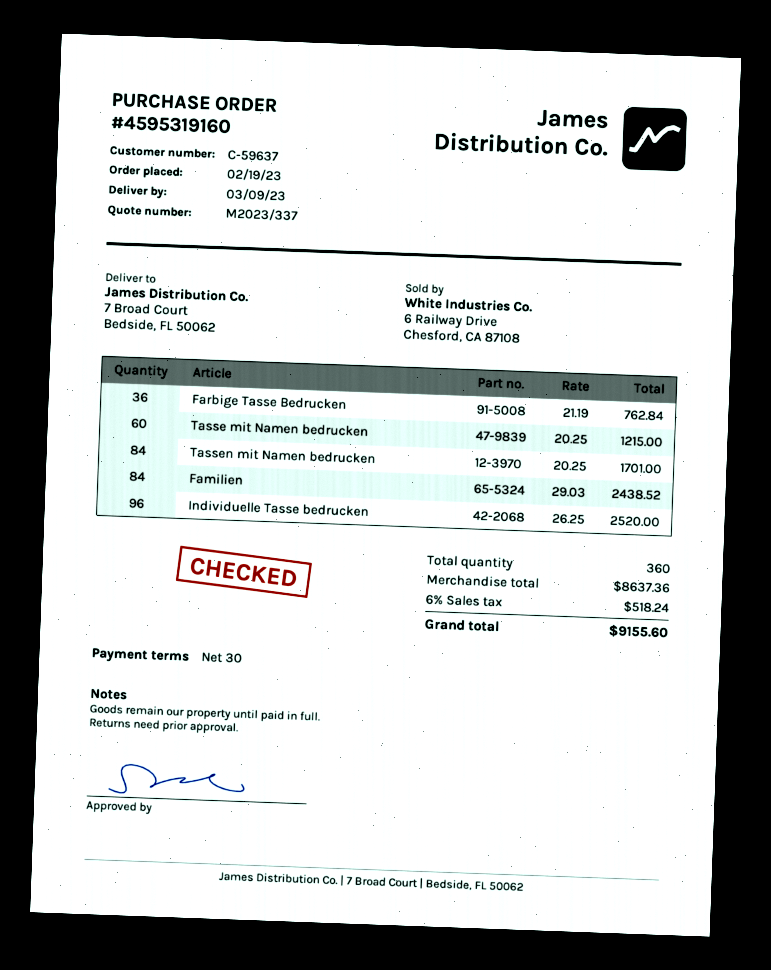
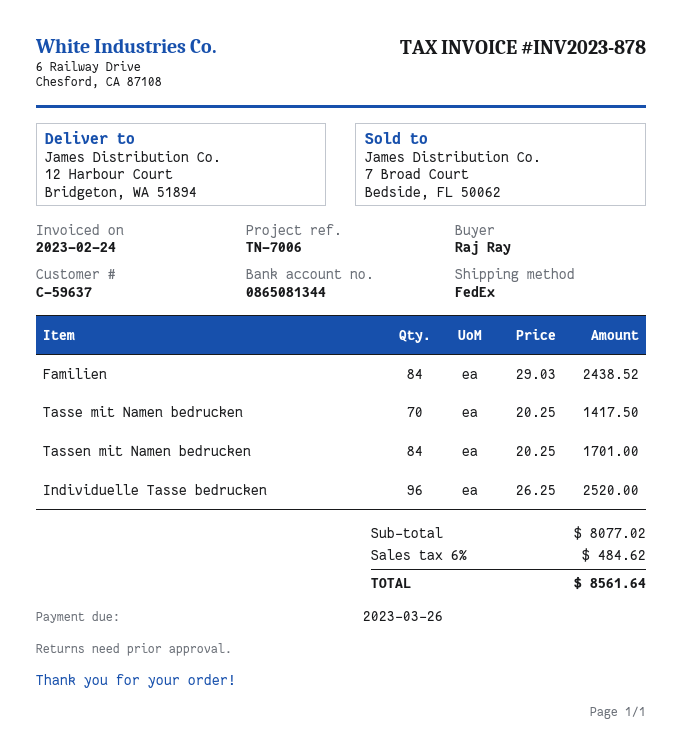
ship to: 7 Broad Court, Bedside, FL 50062 -> 12 Harbour Court, Bridgeton, WA 51894
Farbige Tasse Bedrucken: 36 x 21.19 = 762.84 -> none
Tasse mit Namen bedrucken: 60 x 20.25 = 1215.00 -> 70 x 20.25 = 1417.50
subtotal: 8637.36 -> 8077.02
tax: 6% = 518.24 -> 6% = 484.62
total: 9155.60 -> 8561.64

